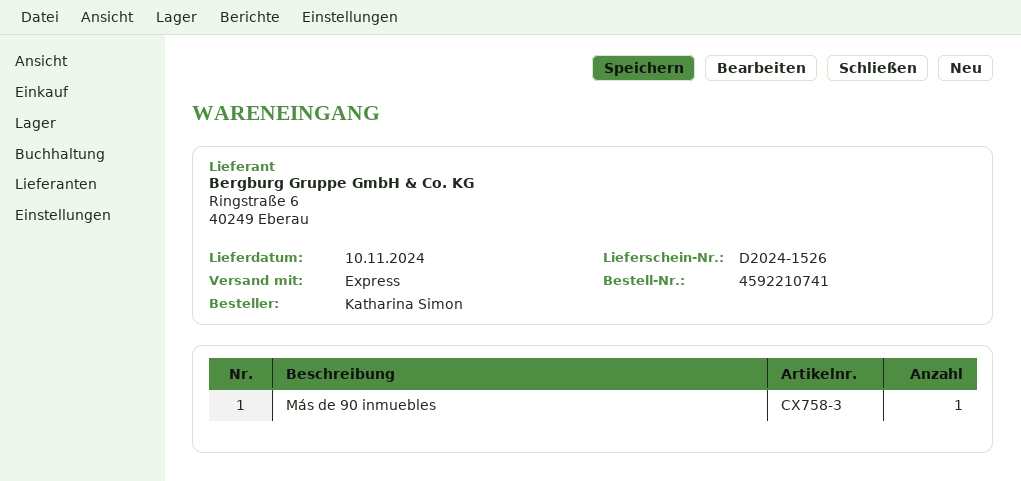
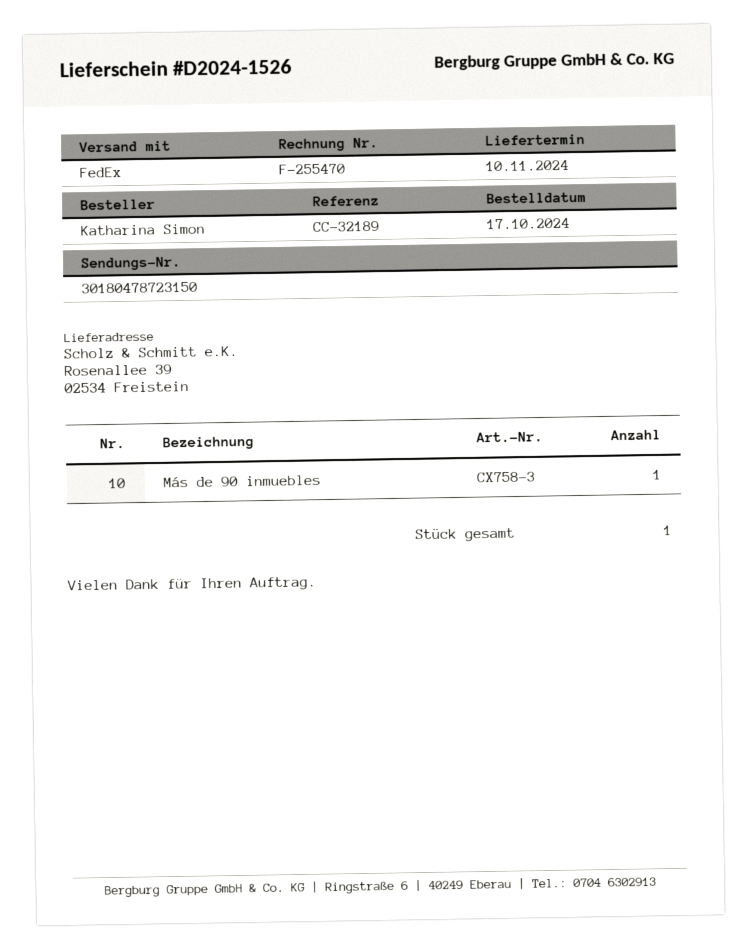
shipping method: express -> FedEx

